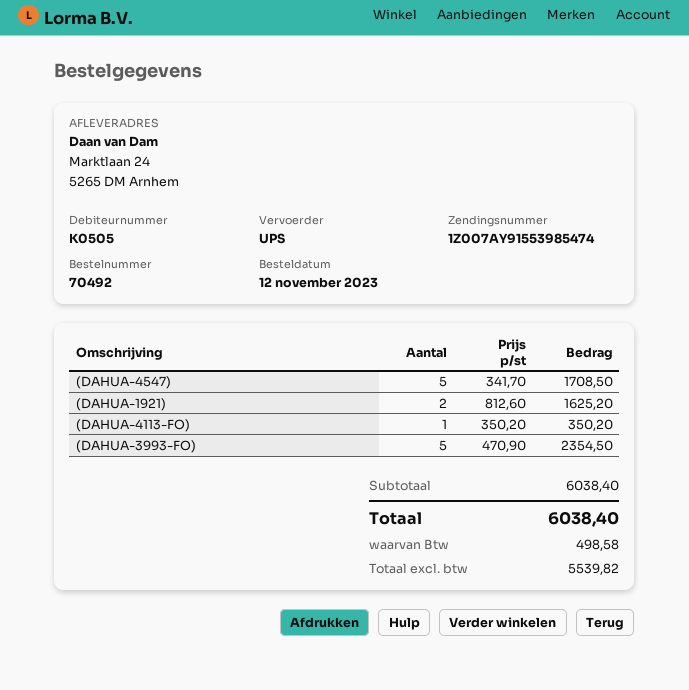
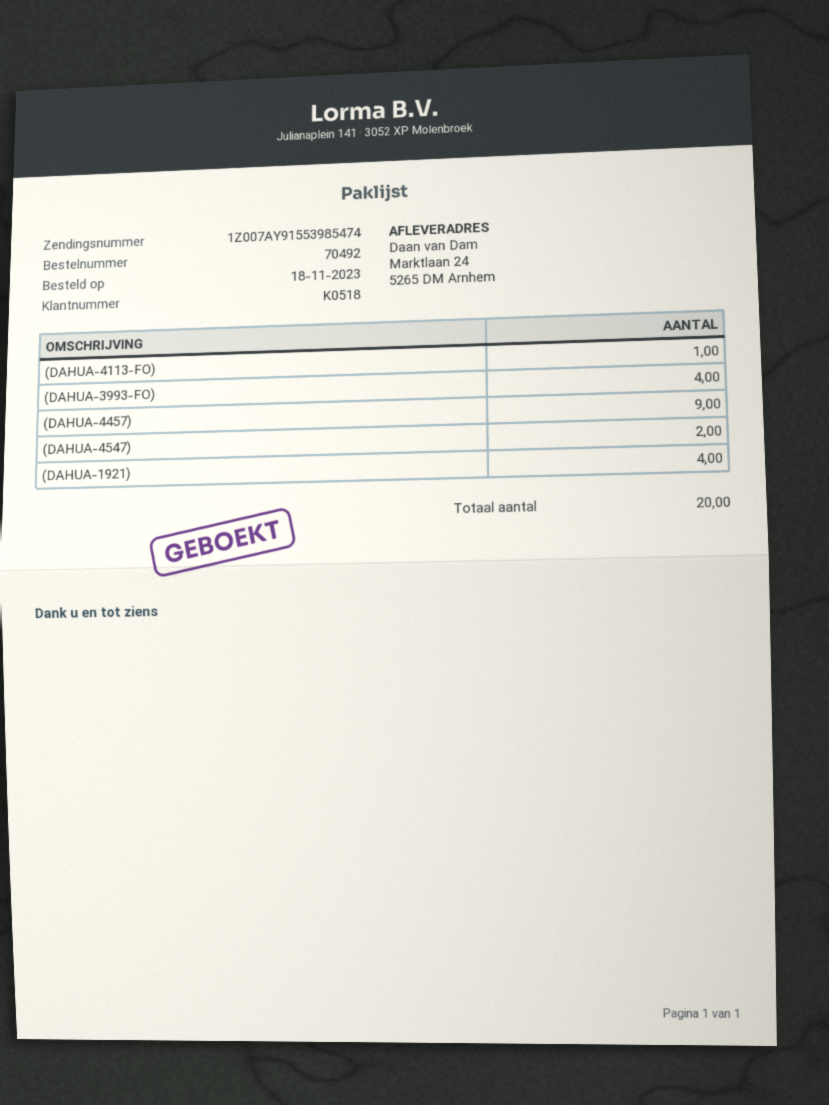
order date: 2023-11-12 -> 2023-11-18
customer number: K0505 -> K0518
(DAHUA-4547): 5 -> 2
(DAHUA-1921): 2 -> 4
(DAHUA-3993-FO): 5 -> 4
(DAHUA-4457): none -> 9

